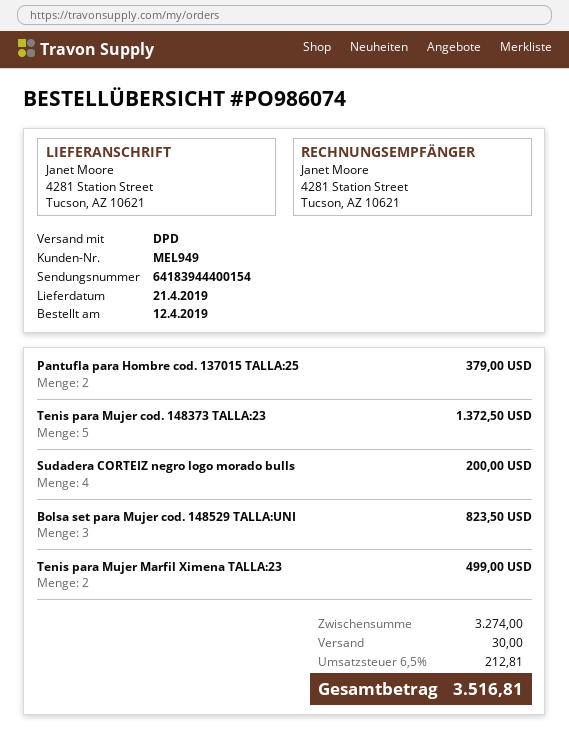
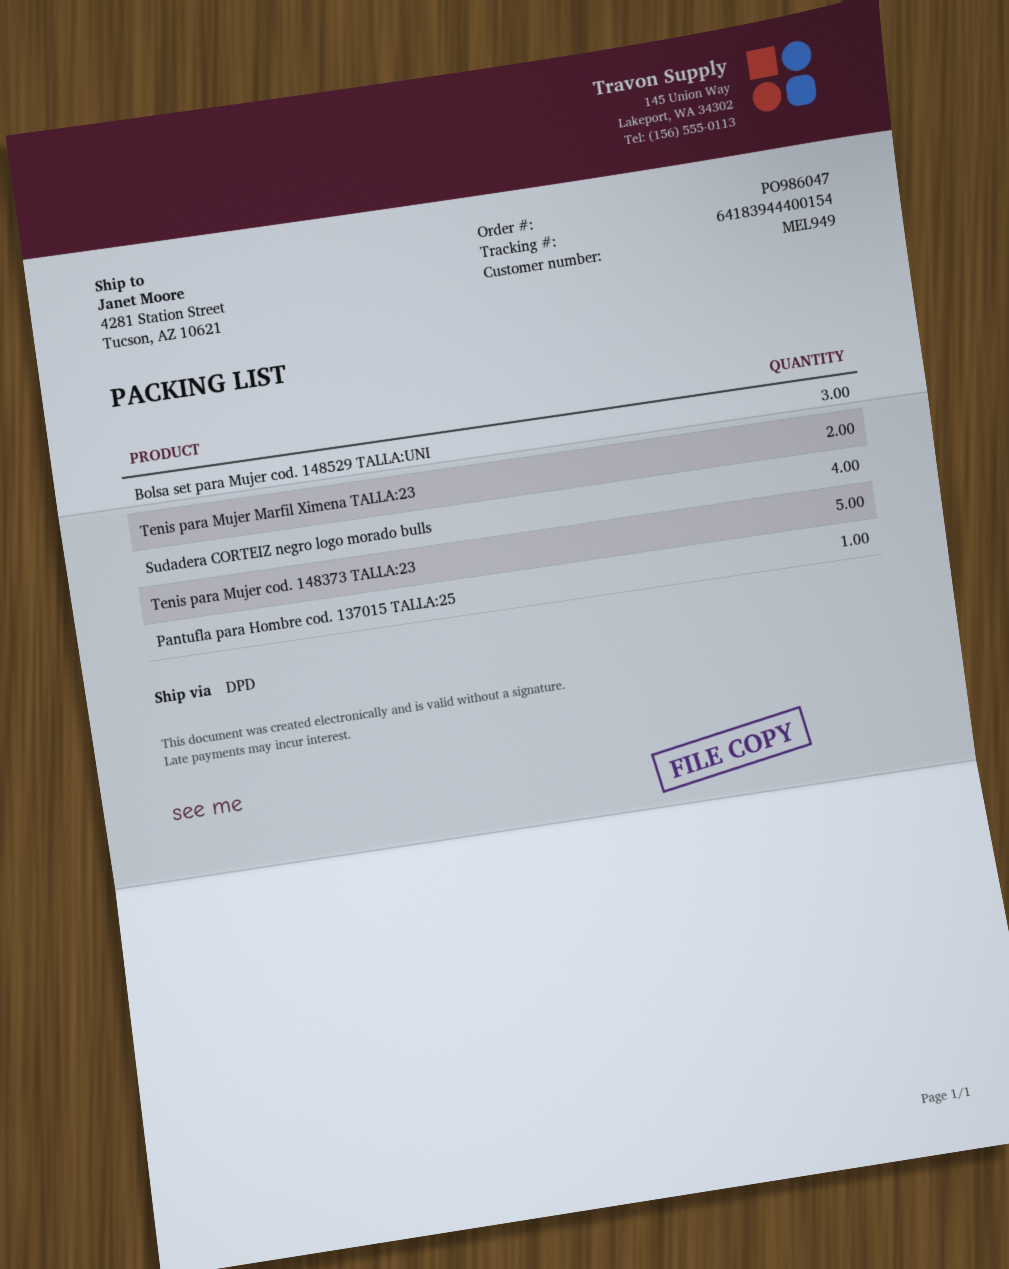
order number: PO986074 -> PO986047
Pantufla para Hombre cod. 137015 TALLA:25: 2 -> 1

